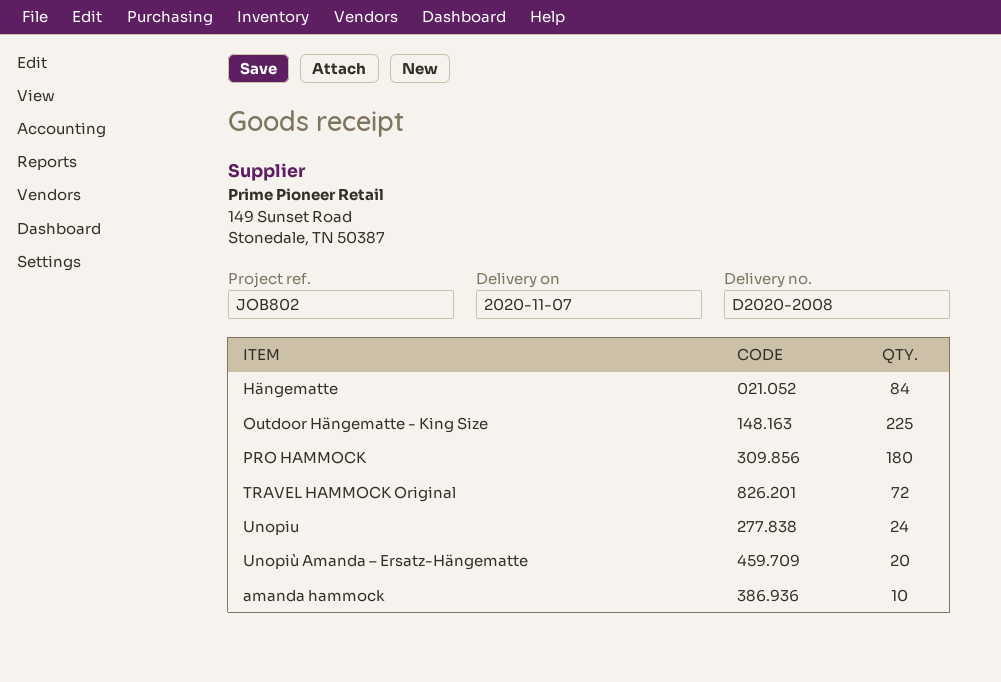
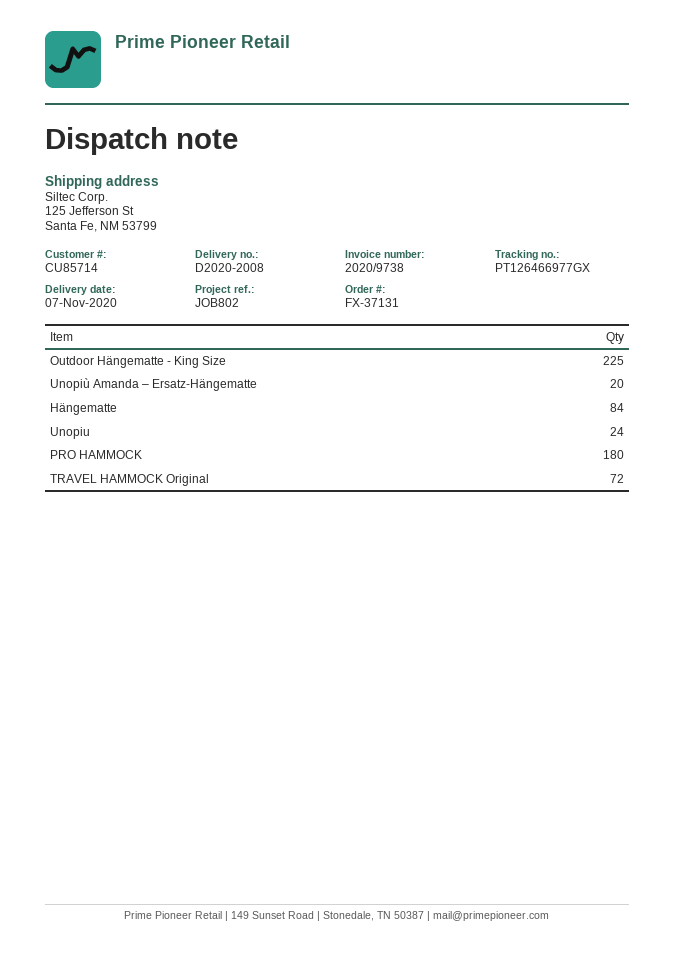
amanda hammock: 10 -> none

